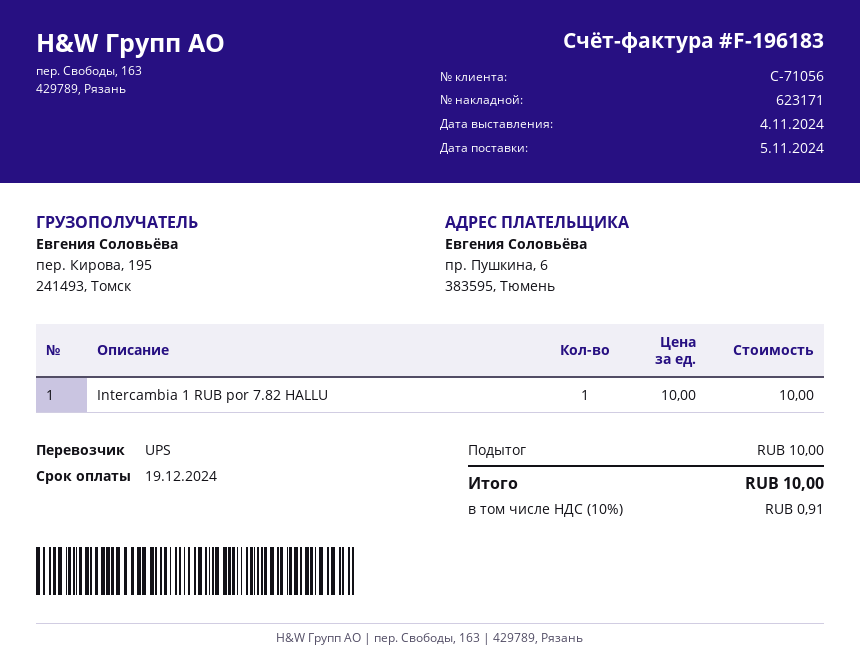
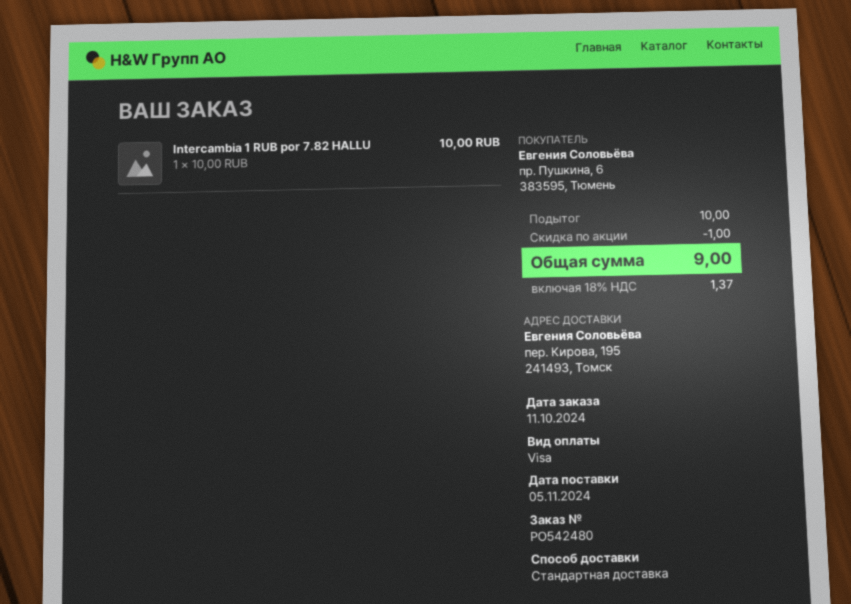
shipping method: UPS -> standard
discount: none -> 1.00
tax: 10% = 0.91 -> 18% = 1.37
total: 10.00 -> 9.00

